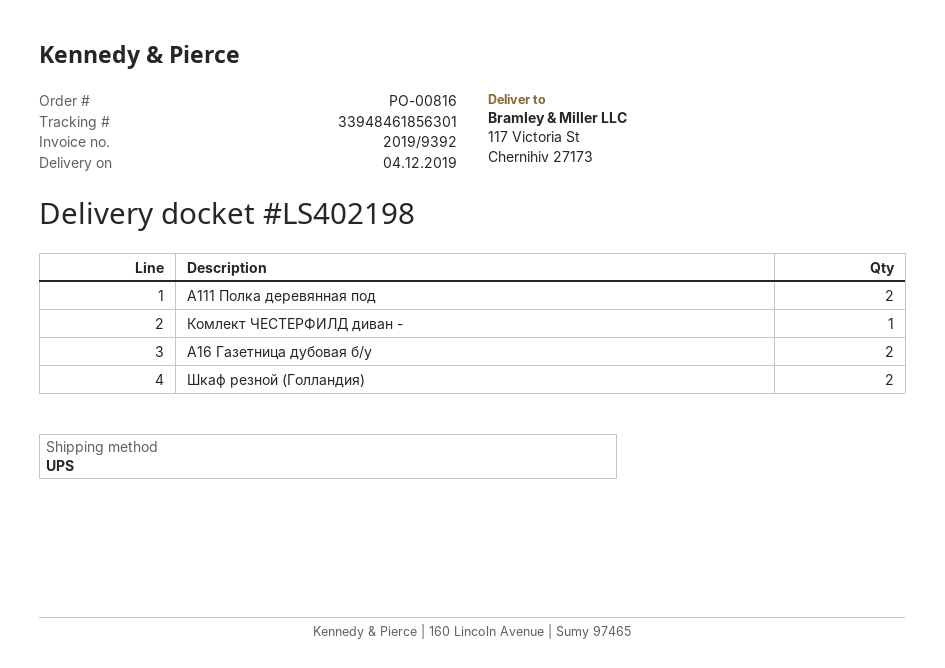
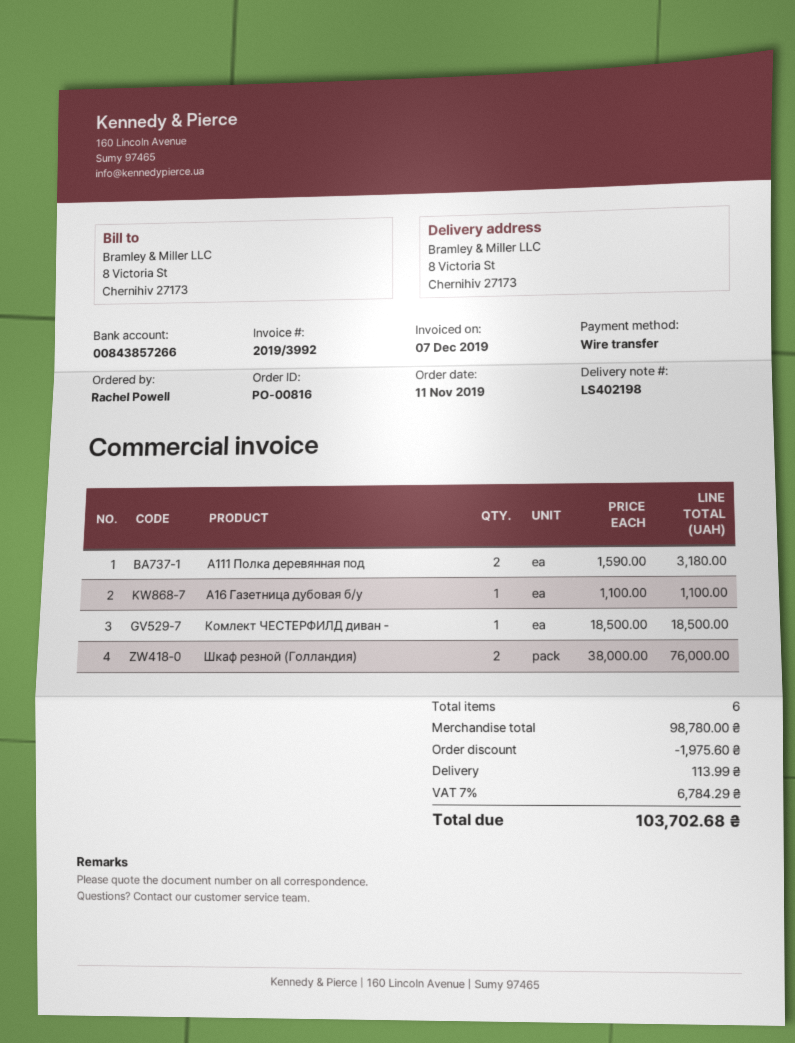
invoice number: 2019/9392 -> 2019/3992
ship to: 117 Victoria St, Chernihiv 27173 -> 8 Victoria St, Chernihiv 27173
А16 Газетница дубовая б/у: 2 -> 1

